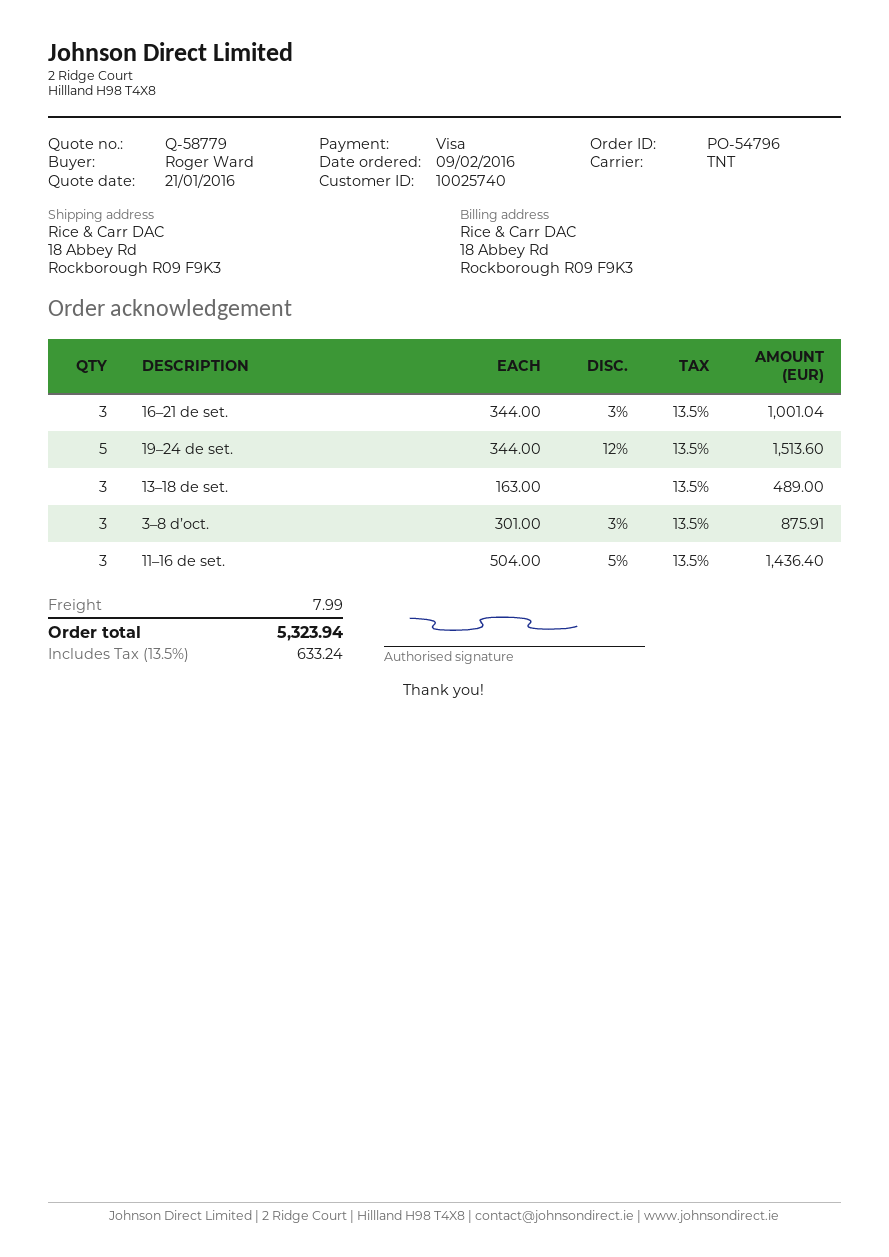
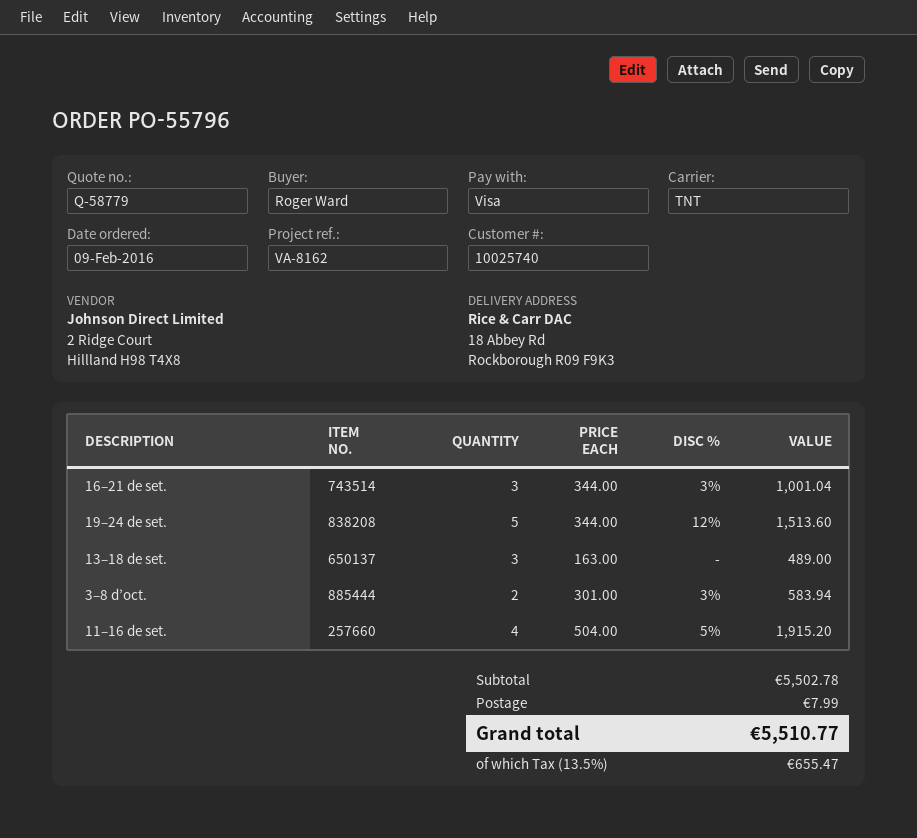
order number: PO-54796 -> PO-55796
3–8 d’oct.: 3 x 301.00 - 3% = 875.91 -> 2 x 301.00 - 3% = 583.94
11–16 de set.: 3 x 504.00 - 5% = 1436.40 -> 4 x 504.00 - 5% = 1915.20
tax: 13.5% = 633.24 -> 13.5% = 655.47
total: 5323.94 -> 5510.77

